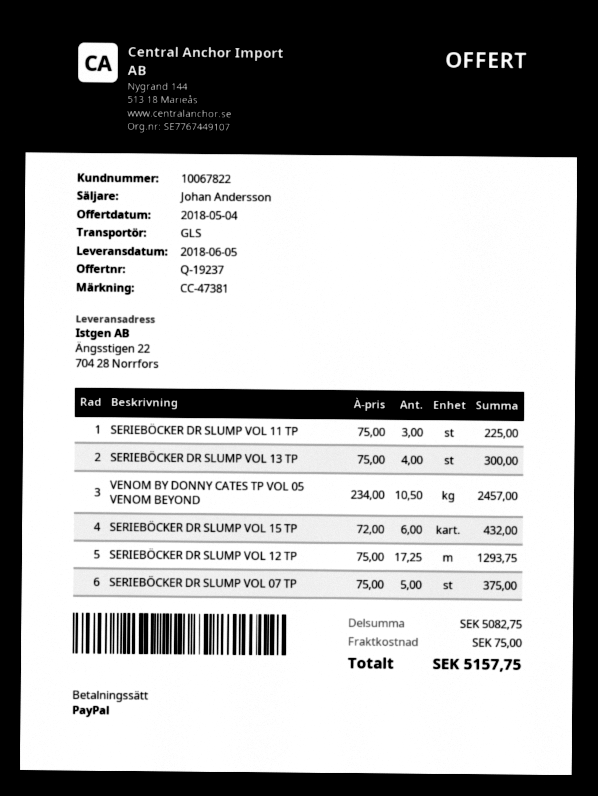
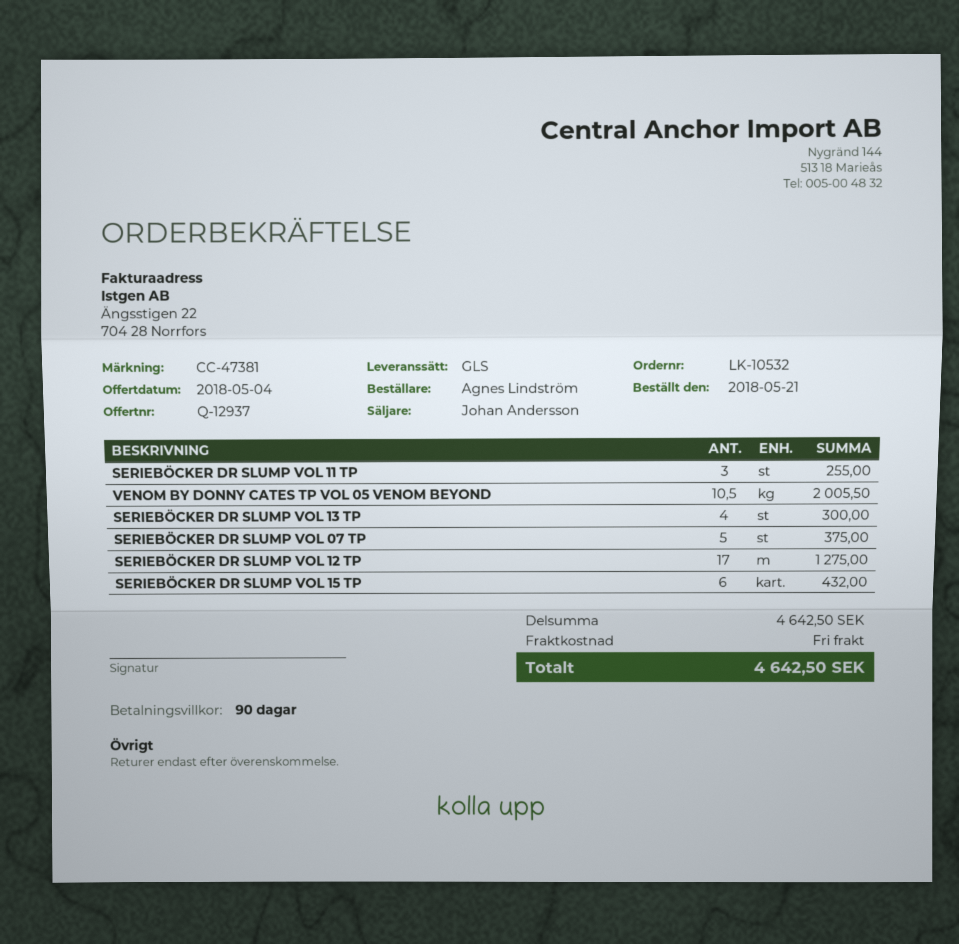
quote number: Q-19237 -> Q-12937
SERIEBÖCKER DR SLUMP VOL 11 TP: 3 for 225.00 -> 3 for 255.00
VENOM BY DONNY CATES TP VOL 05 VENOM BEYOND: 10.5 for 2457.00 -> 10.5 for 2005.50
SERIEBÖCKER DR SLUMP VOL 12 TP: 17.25 for 1293.75 -> 17 for 1275.00
subtotal: 5082.75 -> 4642.50
shipping: 75.00 -> 0.00
total: 5157.75 -> 4642.50

